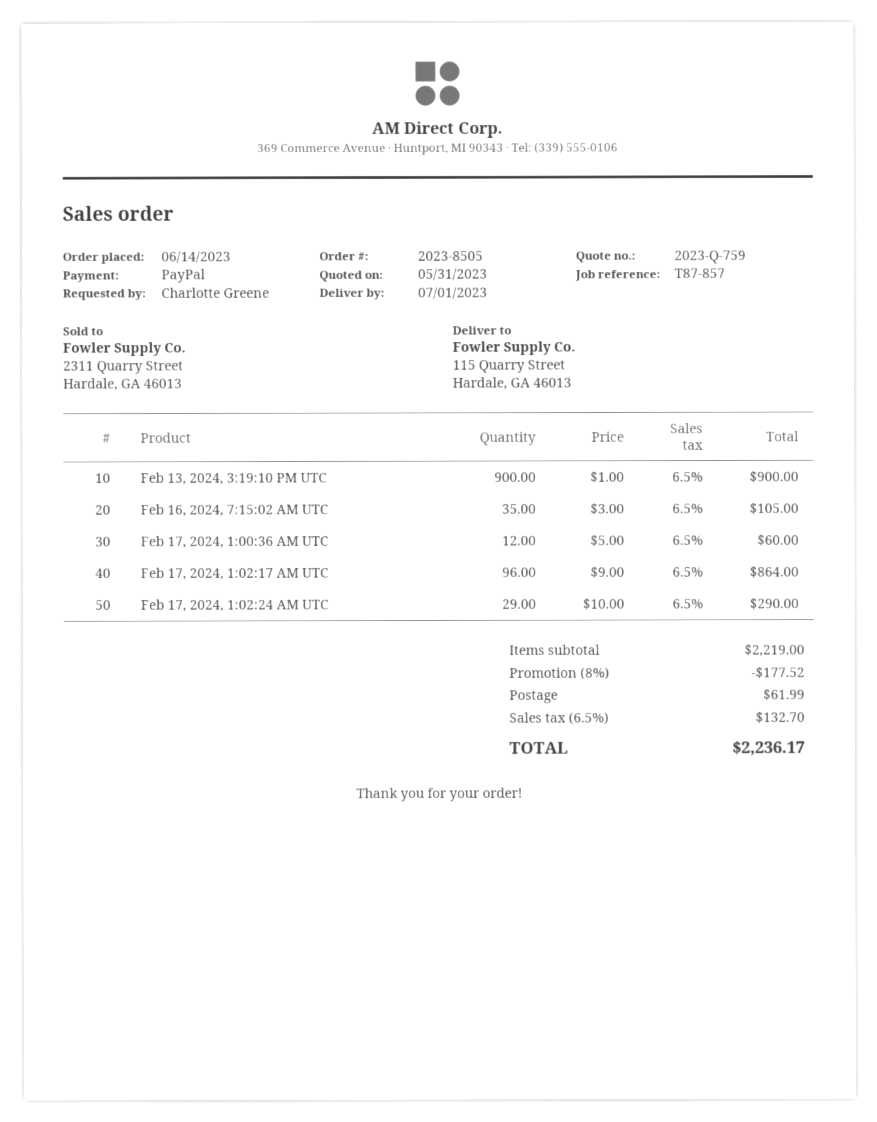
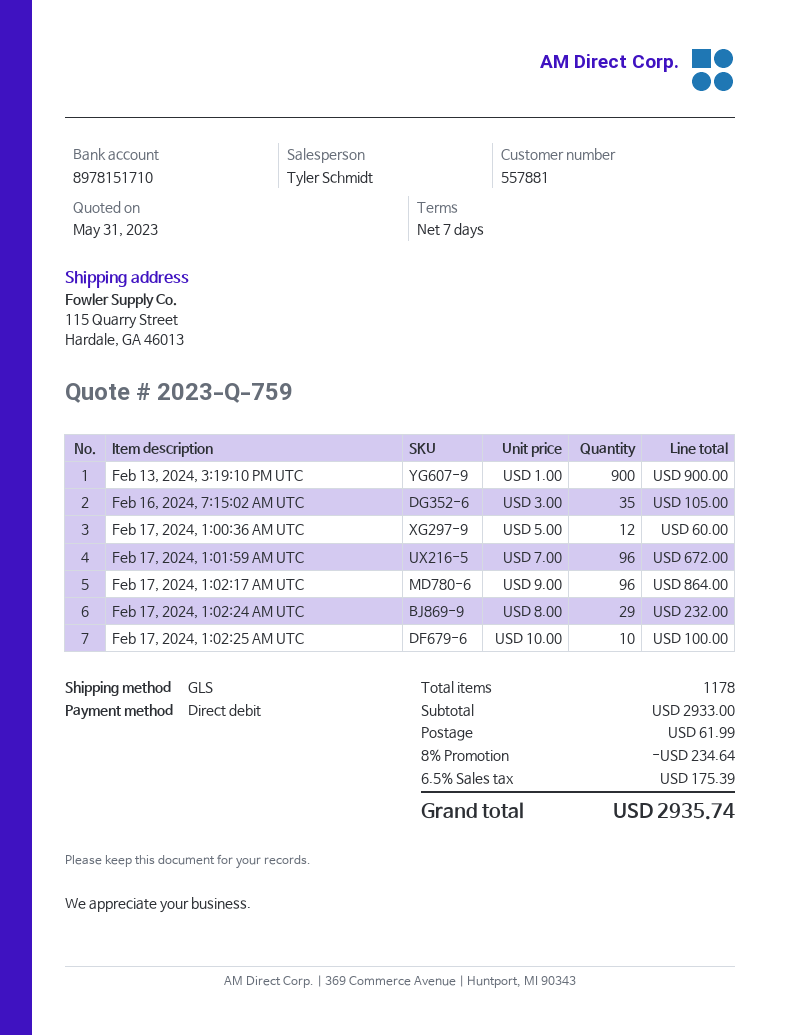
payment method: PayPal -> direct debit
Feb 17, 2024, 1:02:24 AM UTC: 29 x 10.00 = 290.00 -> 29 x 8.00 = 232.00
Feb 17, 2024, 1:01:59 AM UTC: none -> 96 x 7.00 = 672.00
Feb 17, 2024, 1:02:25 AM UTC: none -> 10 x 10.00 = 100.00
subtotal: 2219.00 -> 2933.00
discount: 8% = 177.52 -> 8% = 234.64
tax: 6.5% = 132.70 -> 6.5% = 175.39
total: 2236.17 -> 2935.74

